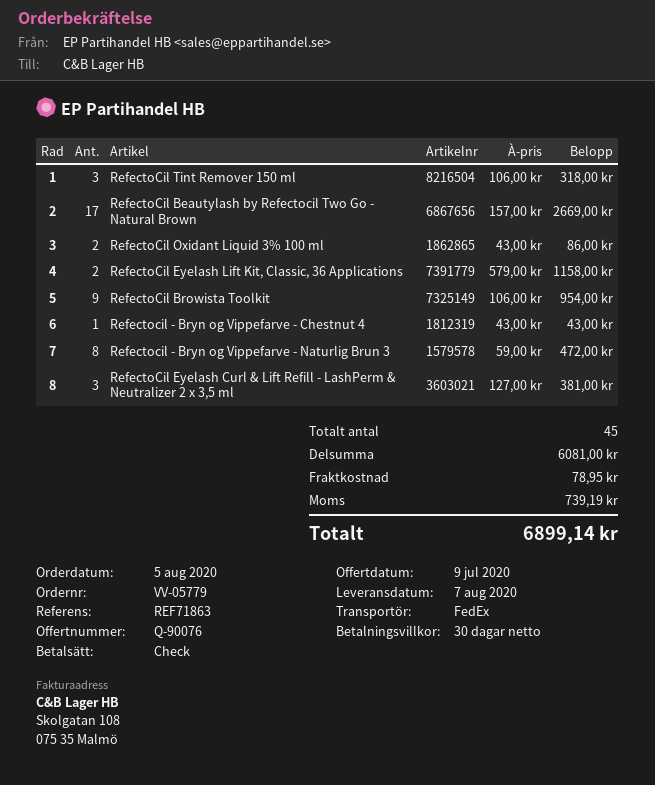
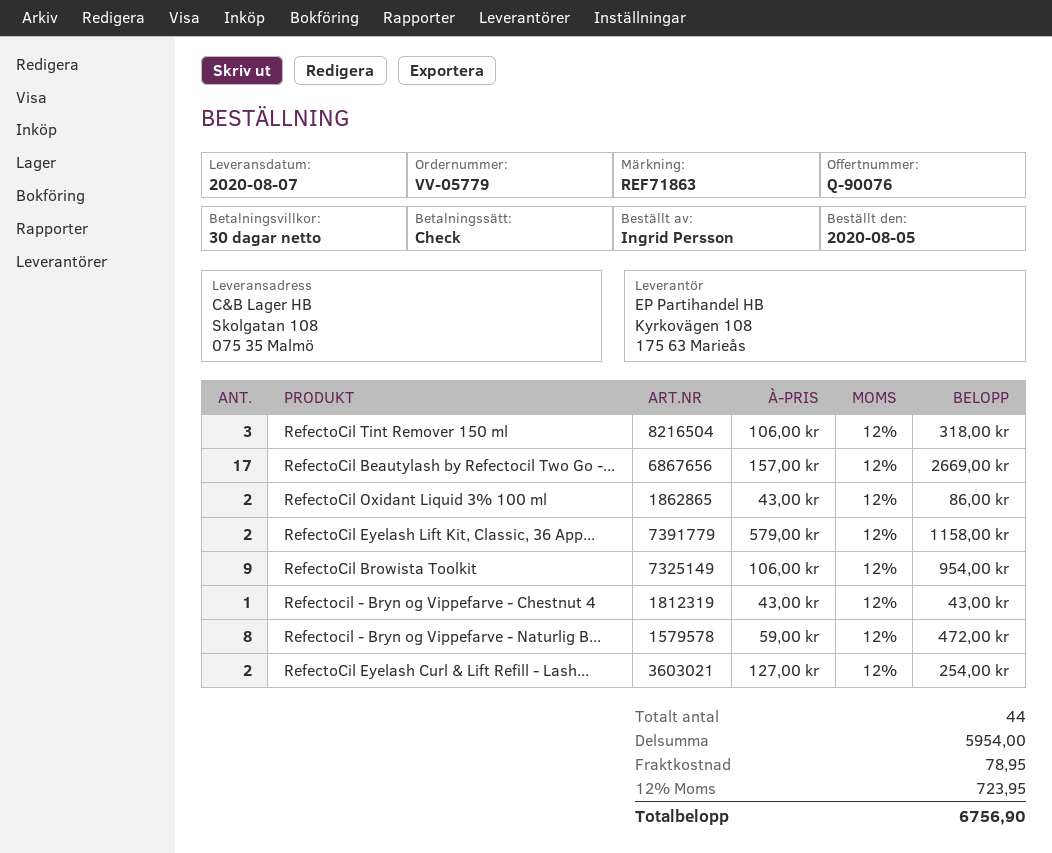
RefectoCil Eyelash Curl & Lift Refill - LashPerm & Neutralizer 2 x 3,5 ml: 3 x 127.00 = 381.00 -> 2 x 127.00 = 254.00
total quantity: 45 -> 44
subtotal: 6081.00 -> 5954.00
tax: 739.19 -> 723.95
total: 6899.14 -> 6756.90

